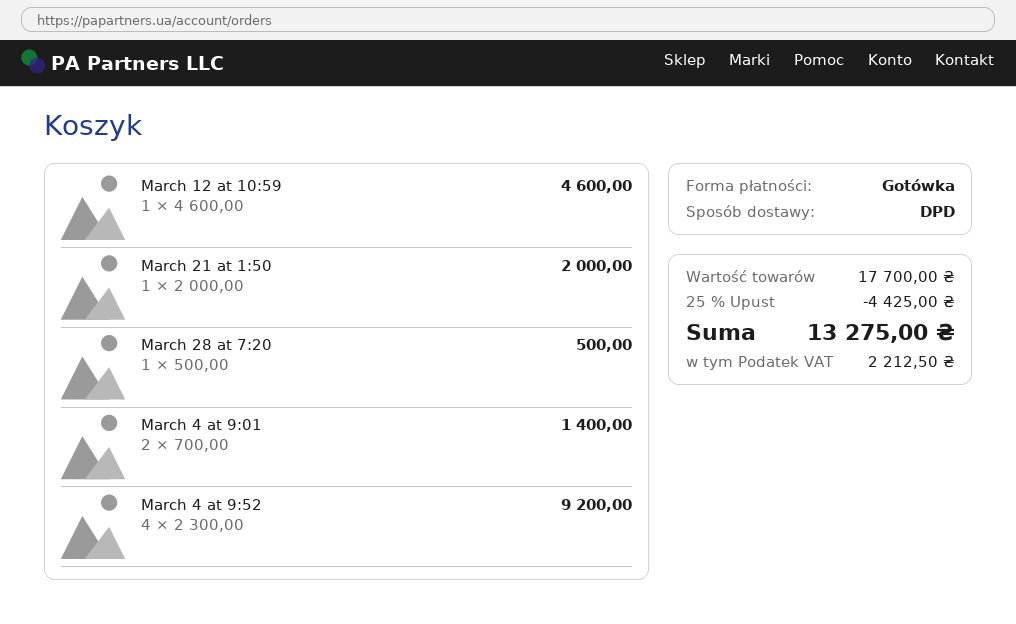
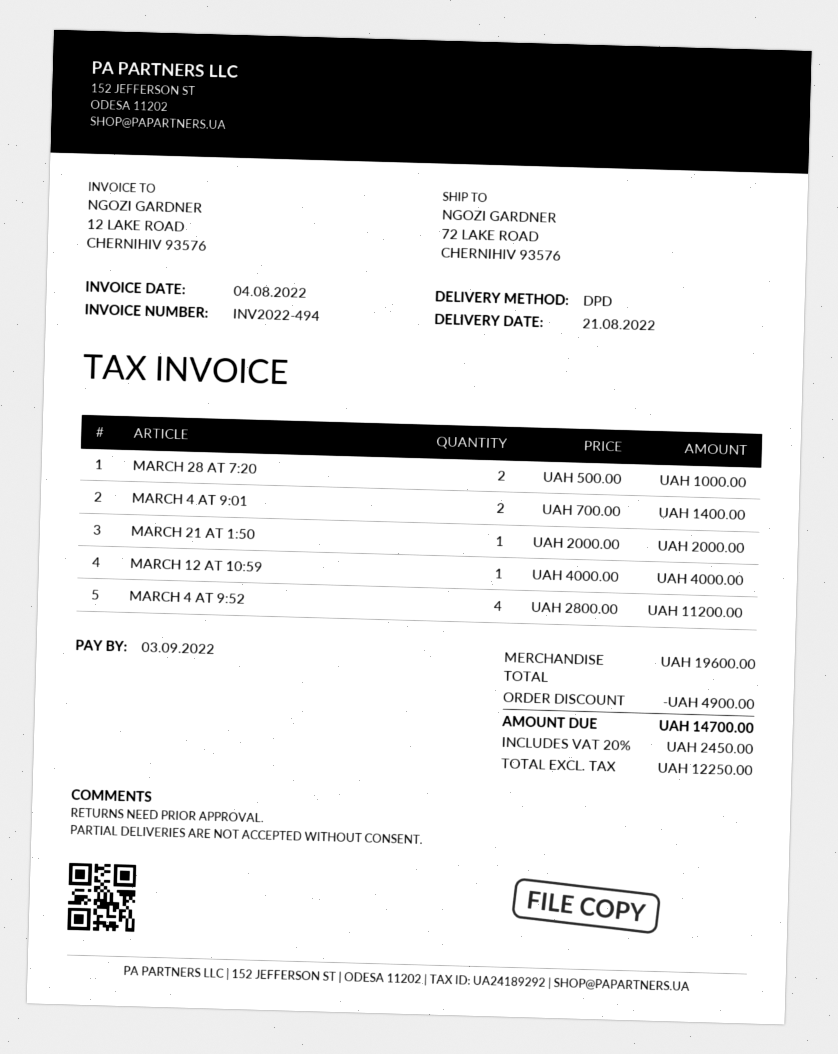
March 12 at 10:59: 1 x 4600.00 = 4600.00 -> 1 x 4000.00 = 4000.00
March 28 at 7:20: 1 x 500.00 = 500.00 -> 2 x 500.00 = 1000.00
March 4 at 9:52: 4 x 2300.00 = 9200.00 -> 4 x 2800.00 = 11200.00
subtotal: 17700.00 -> 19600.00
discount: 4425.00 -> 4900.00
tax: 2212.50 -> 2450.00
total: 13275.00 -> 14700.00

